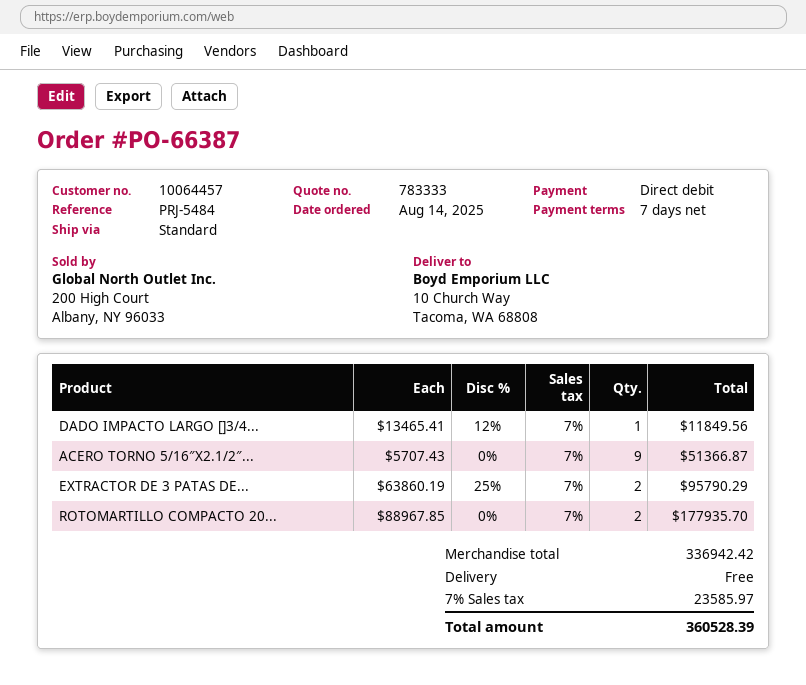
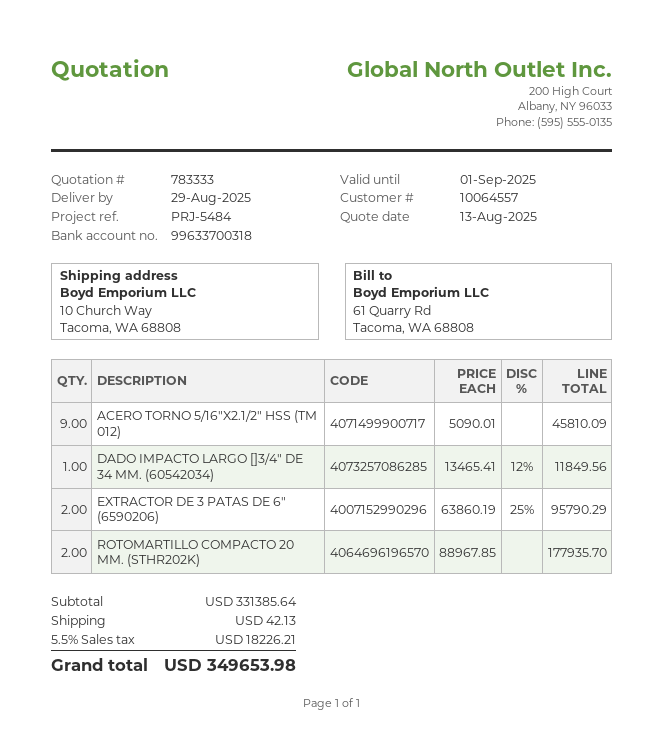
customer number: 10064457 -> 10064557
ACERO TORNO 5/16″X2.1/2″...: 9 x 5707.43 = 51366.87 -> 9 x 5090.01 = 45810.09
subtotal: 336942.42 -> 331385.64
shipping: 0.00 -> 42.13
tax: 7% = 23585.97 -> 5.5% = 18226.21
total: 360528.39 -> 349653.98

